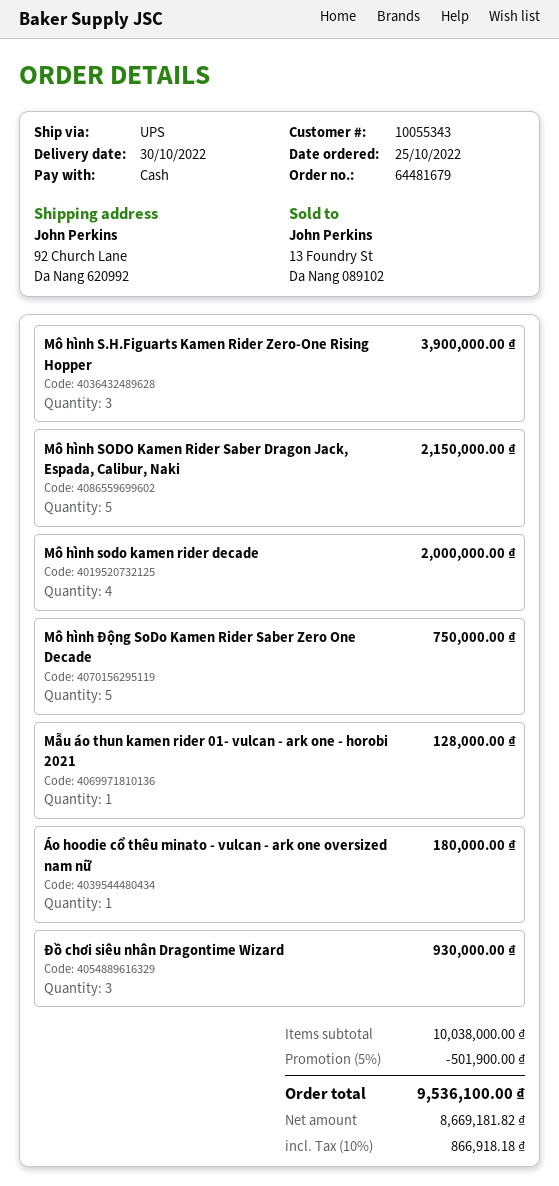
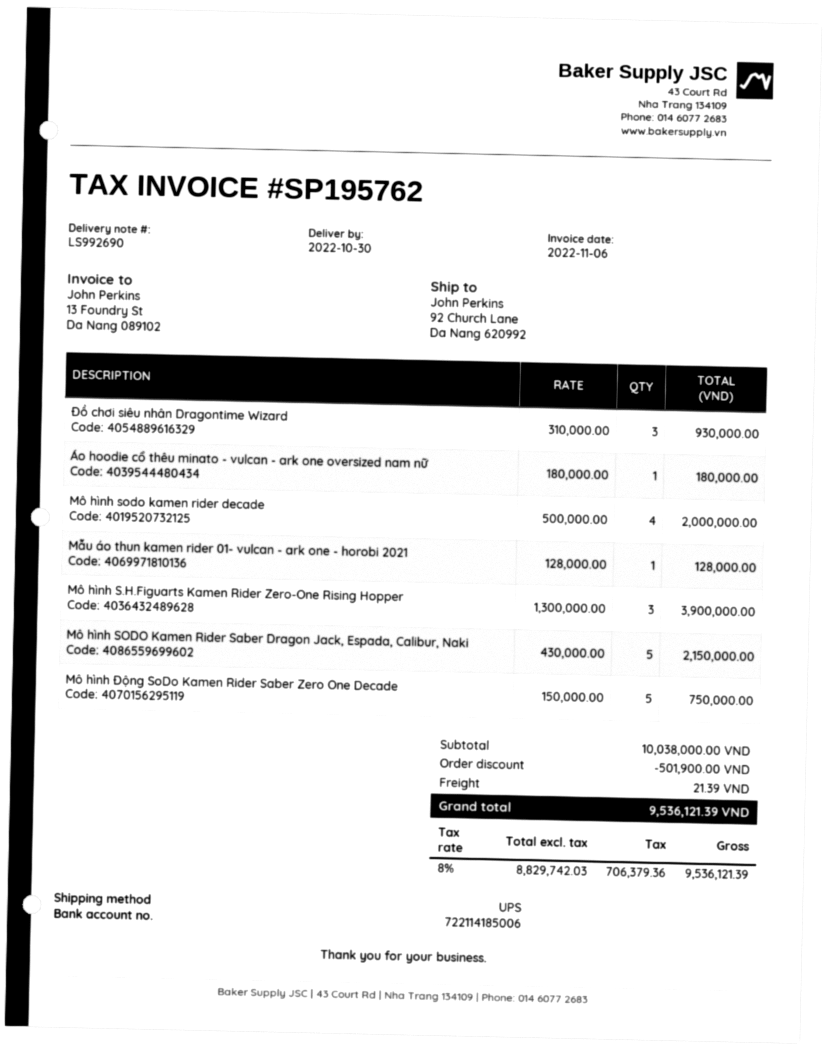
shipping: none -> 21.39
net: 8669181.82 -> 8829742.03
tax: 10% = 866918.18 -> 8% = 706379.36
total: 9536100.00 -> 9536121.39

